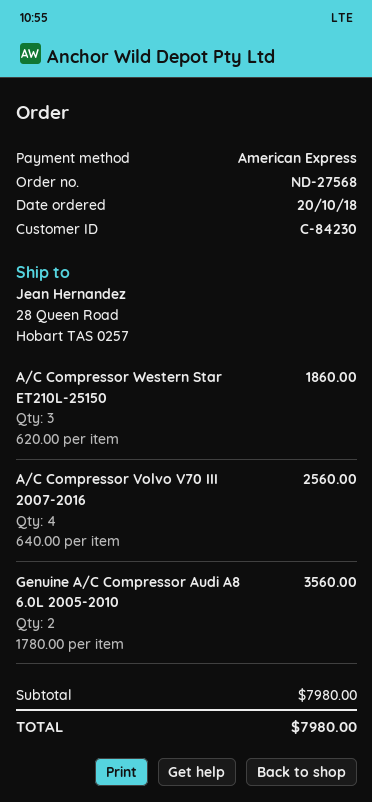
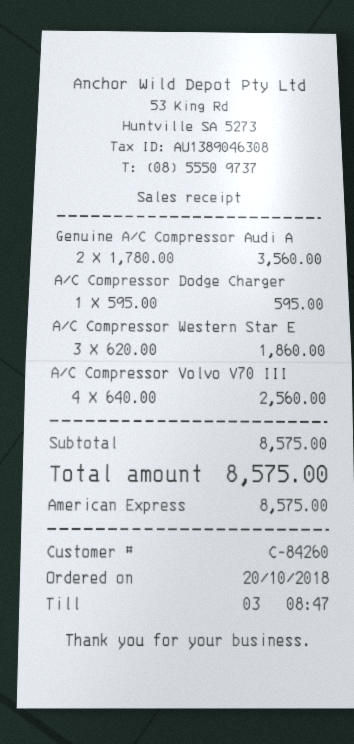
customer number: C-84230 -> C-84260
A/C Compressor Dodge Charger: none -> 1 x 595.00 = 595.00
subtotal: 7980.00 -> 8575.00
total: 7980.00 -> 8575.00

